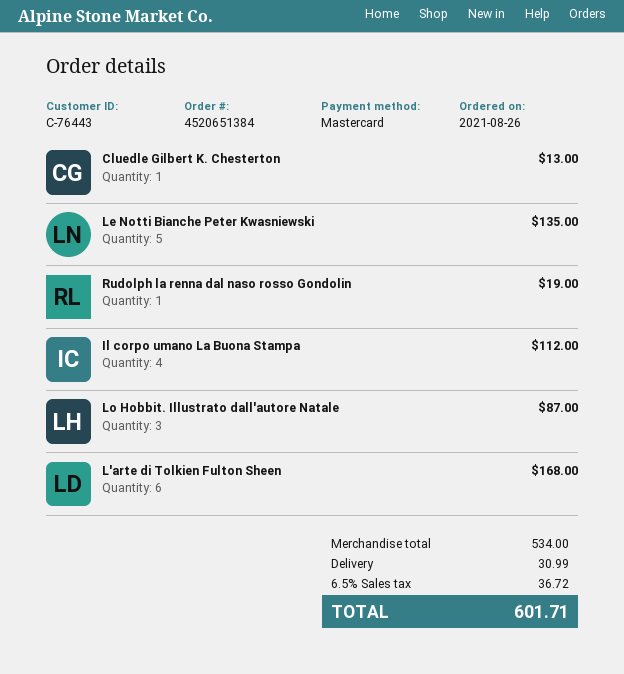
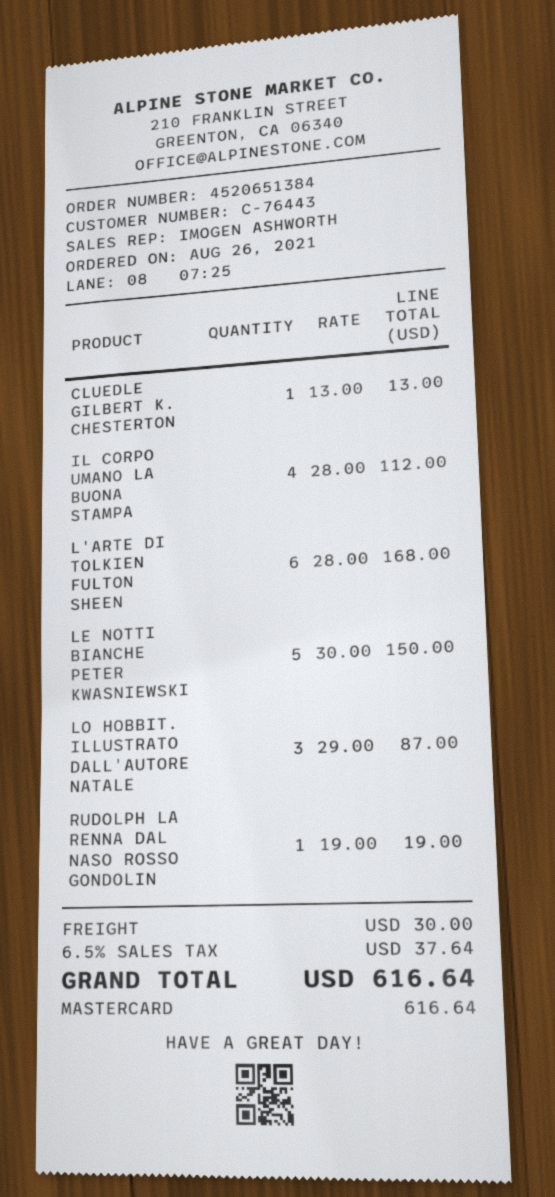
Le Notti Bianche Peter Kwasniewski: 5 for 135.00 -> 5 for 150.00
shipping: 30.99 -> 30.00
tax: 6.5% = 36.72 -> 6.5% = 37.64
total: 601.71 -> 616.64

